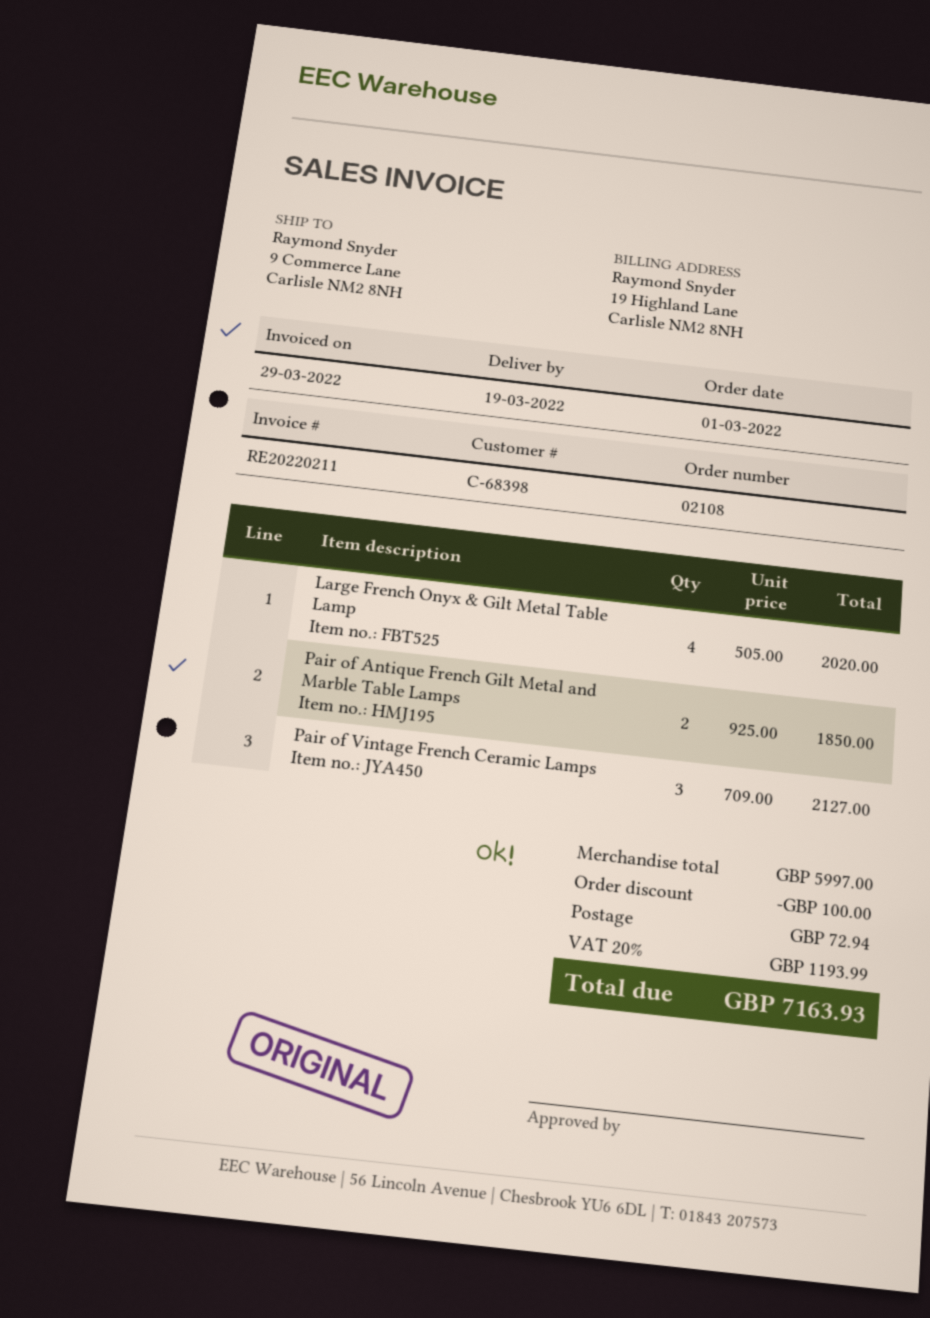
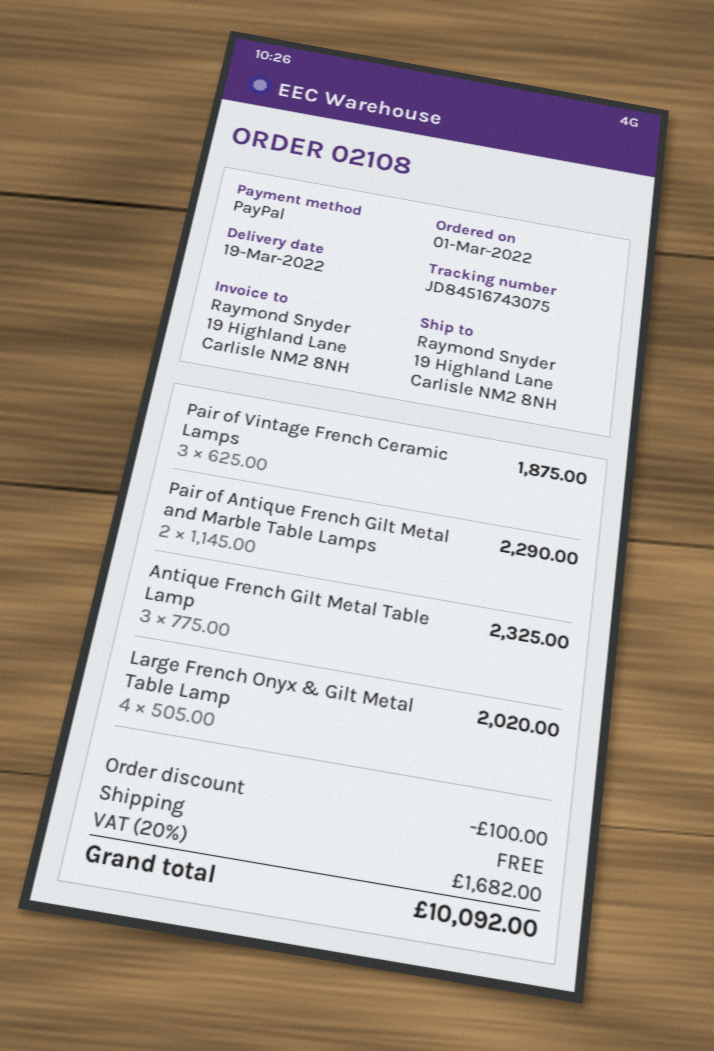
ship to: 9 Commerce Lane, Carlisle NM2 8NH -> 19 Highland Lane, Carlisle NM2 8NH
Pair of Antique French Gilt Metal and Marble Table Lamps: 2 x 925.00 = 1850.00 -> 2 x 1145.00 = 2290.00
Pair of Vintage French Ceramic Lamps: 3 x 709.00 = 2127.00 -> 3 x 625.00 = 1875.00
Antique French Gilt Metal Table Lamp: none -> 3 x 775.00 = 2325.00
shipping: 72.94 -> 0.00
tax: 20% = 1193.99 -> 20% = 1682.00
total: 7163.93 -> 10092.00

